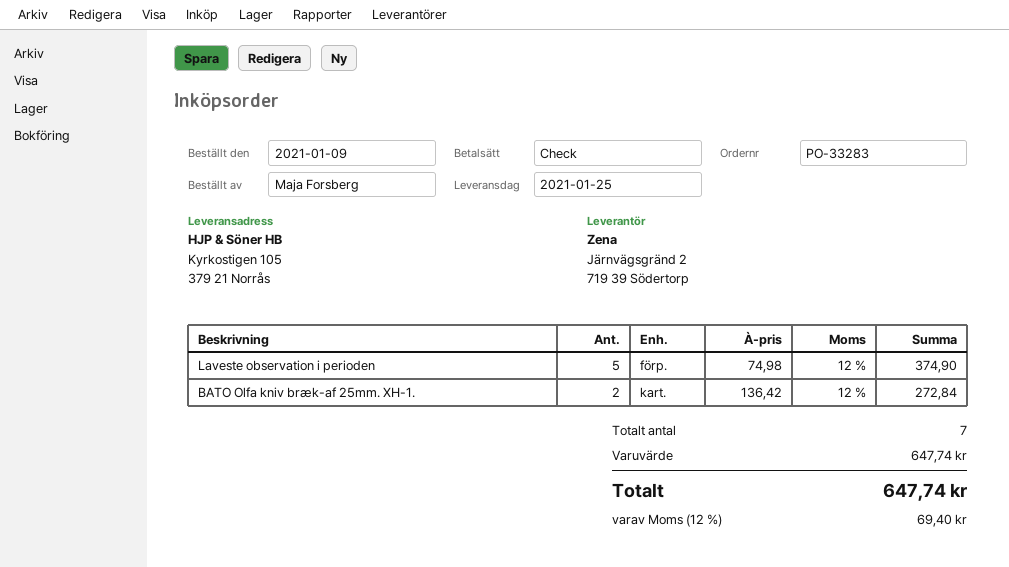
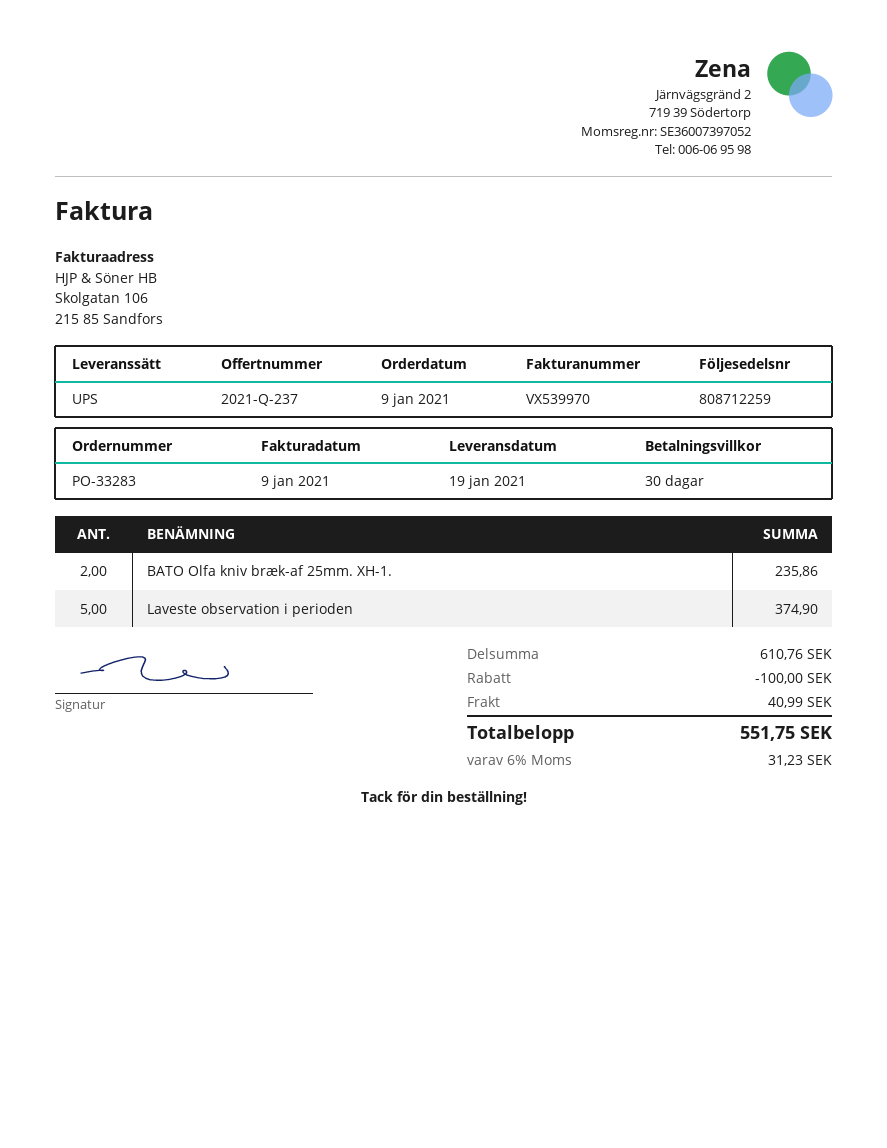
delivery date: 2021-01-25 -> 2021-01-19
BATO Olfa kniv bræk-af 25mm. XH-1.: 2 for 272.84 -> 2 for 235.86
subtotal: 647.74 -> 610.76
discount: none -> 100.00
shipping: none -> 40.99
tax: 12% = 69.40 -> 6% = 31.23
total: 647.74 -> 551.75

